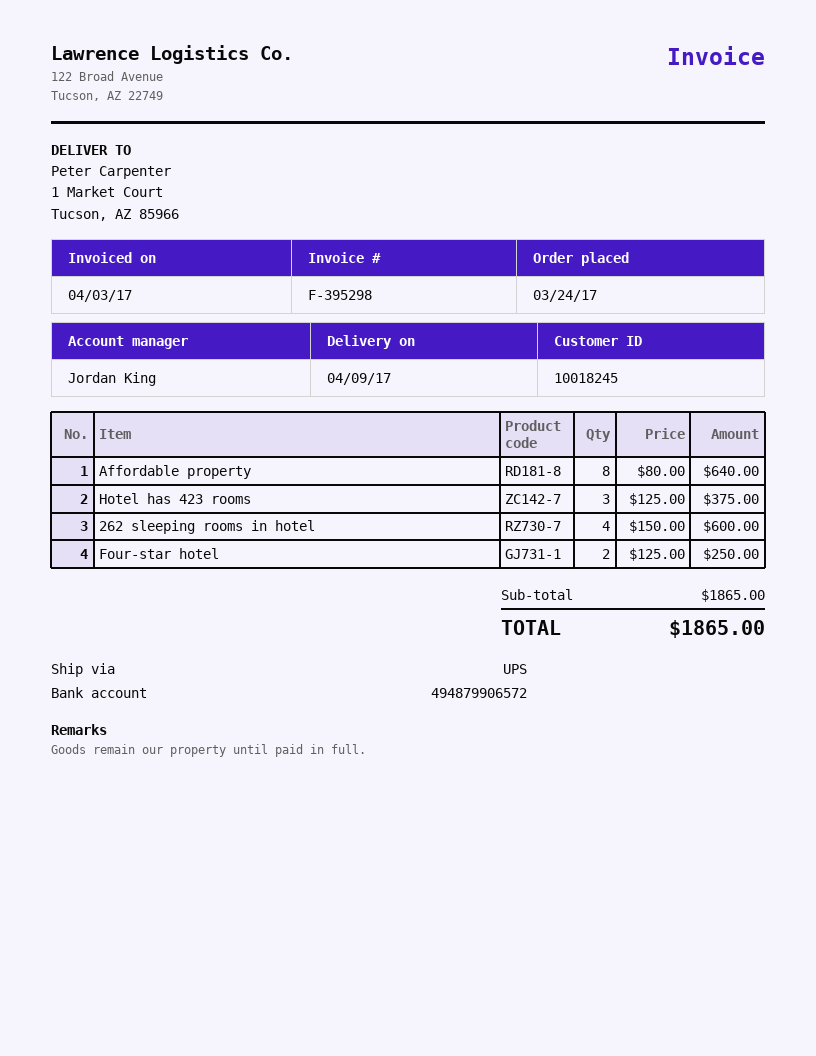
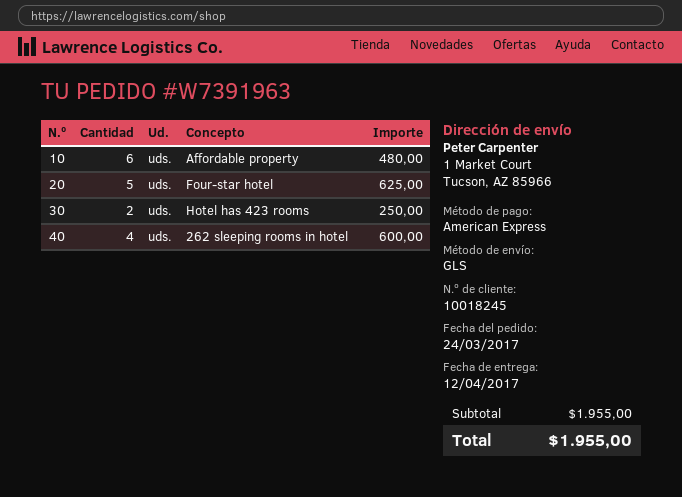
delivery date: 2017-04-09 -> 2017-04-12
shipping method: UPS -> GLS
Affordable property: 8 for 640.00 -> 6 for 480.00
Hotel has 423 rooms: 3 for 375.00 -> 2 for 250.00
Four-star hotel: 2 for 250.00 -> 5 for 625.00
subtotal: 1865.00 -> 1955.00
total: 1865.00 -> 1955.00

